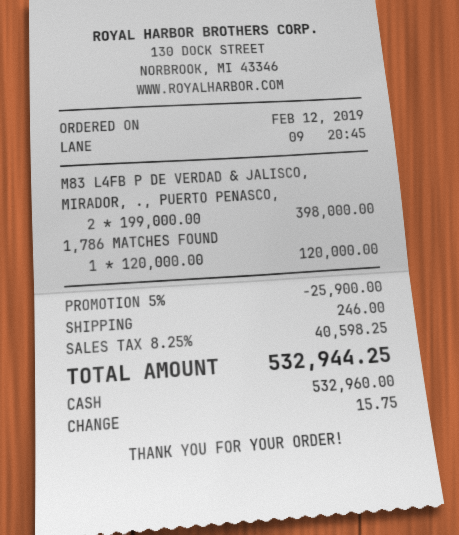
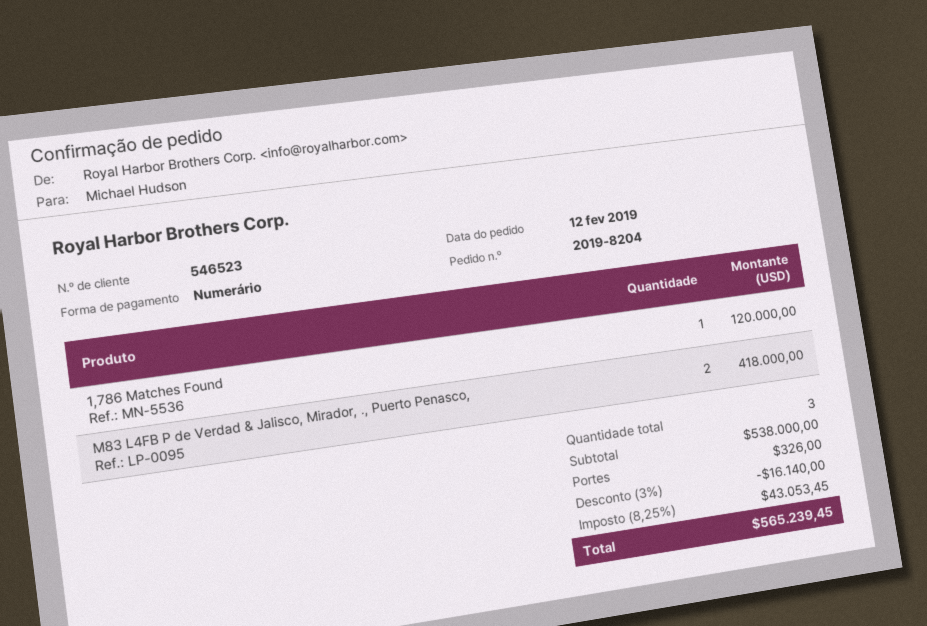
M83 L4FB P DE VERDAD & JALISCO, MIRADOR, ., PUERTO PENASCO,: 2 for 398000.00 -> 2 for 418000.00
discount: 5% = 25900.00 -> 3% = 16140.00
shipping: 246.00 -> 326.00
tax: 8.25% = 40598.25 -> 8.25% = 43053.45
total: 532944.25 -> 565239.45

